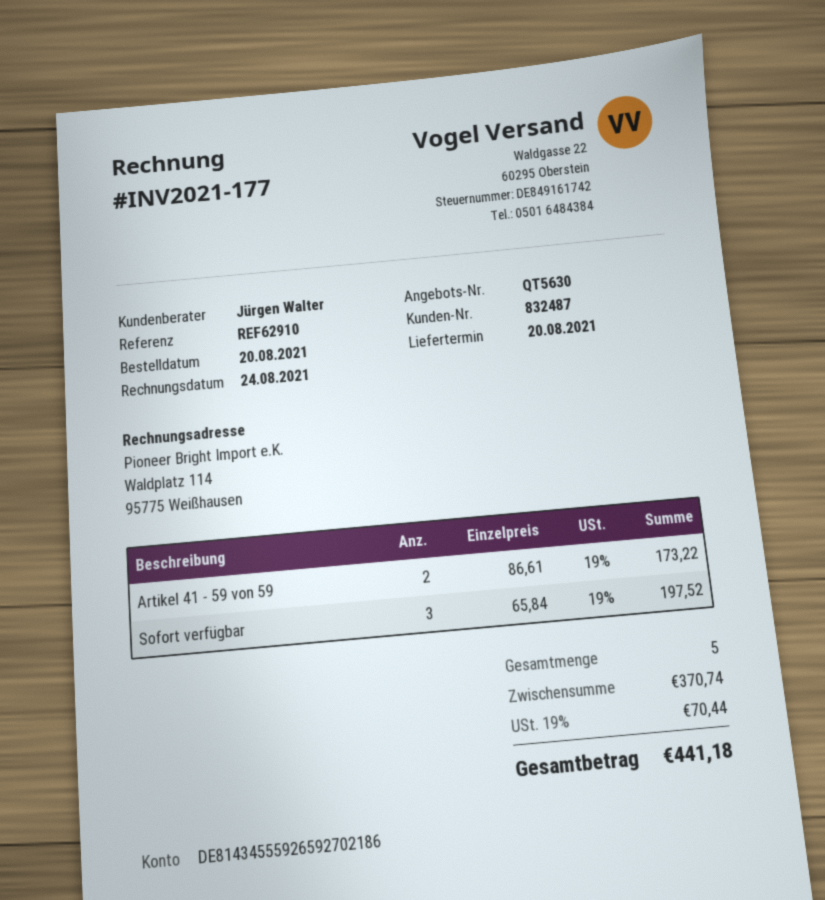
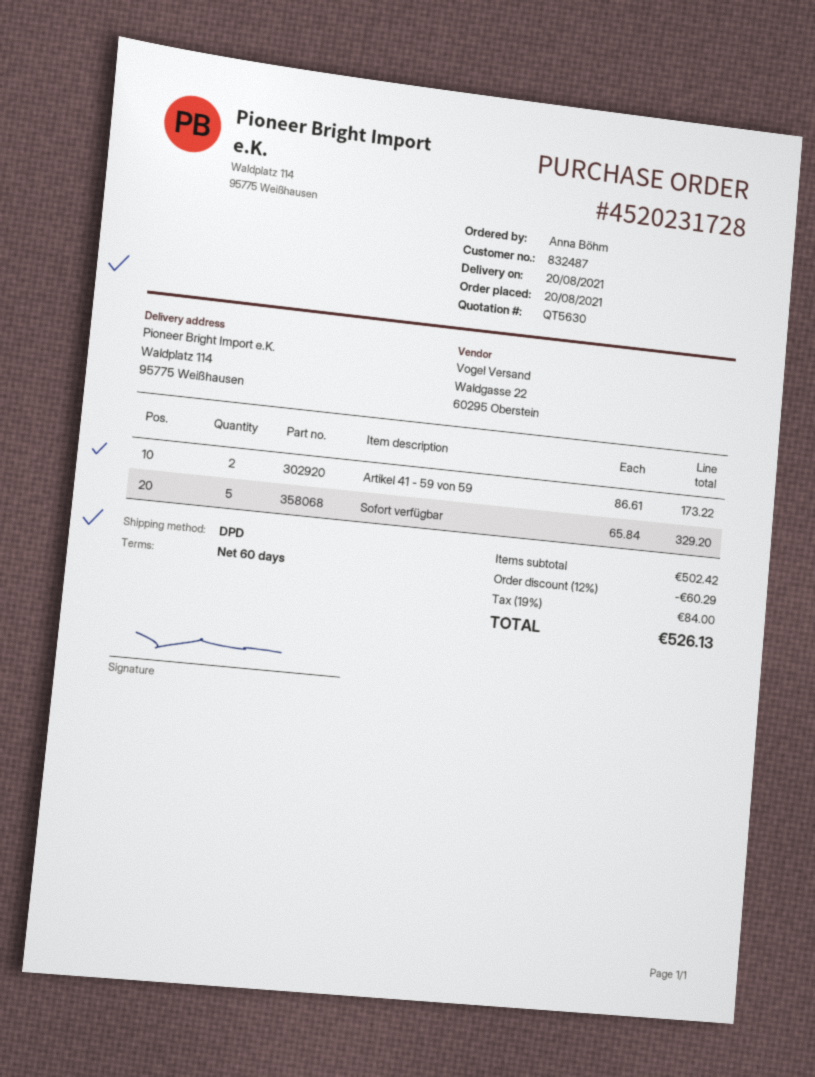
Sofort verfügbar: 3 x 65.84 = 197.52 -> 5 x 65.84 = 329.20
subtotal: 370.74 -> 502.42
discount: none -> 12% = 60.29
tax: 19% = 70.44 -> 19% = 84.00
total: 441.18 -> 526.13

